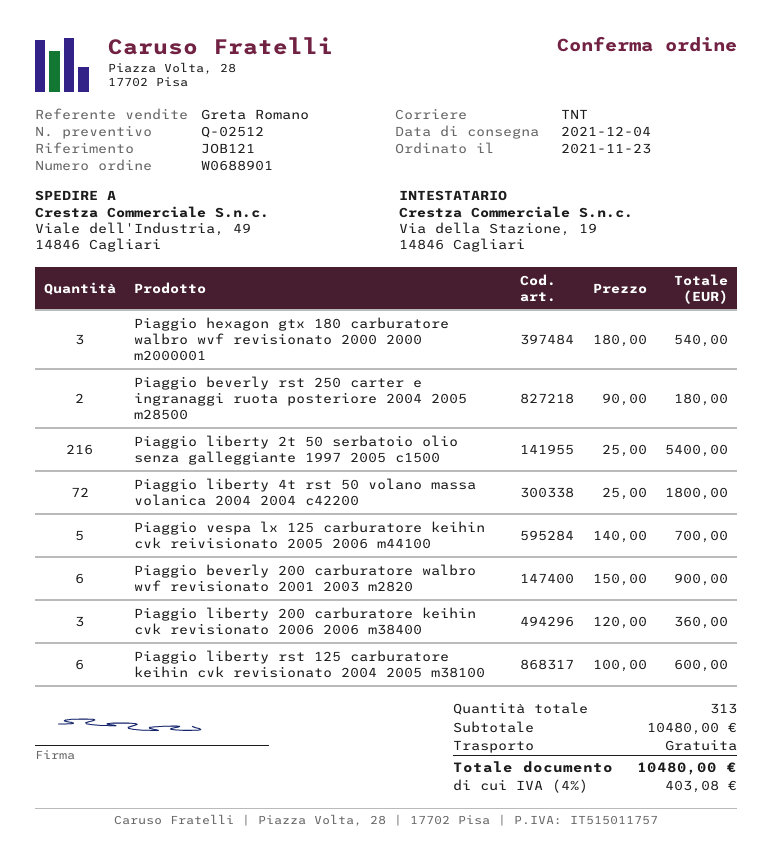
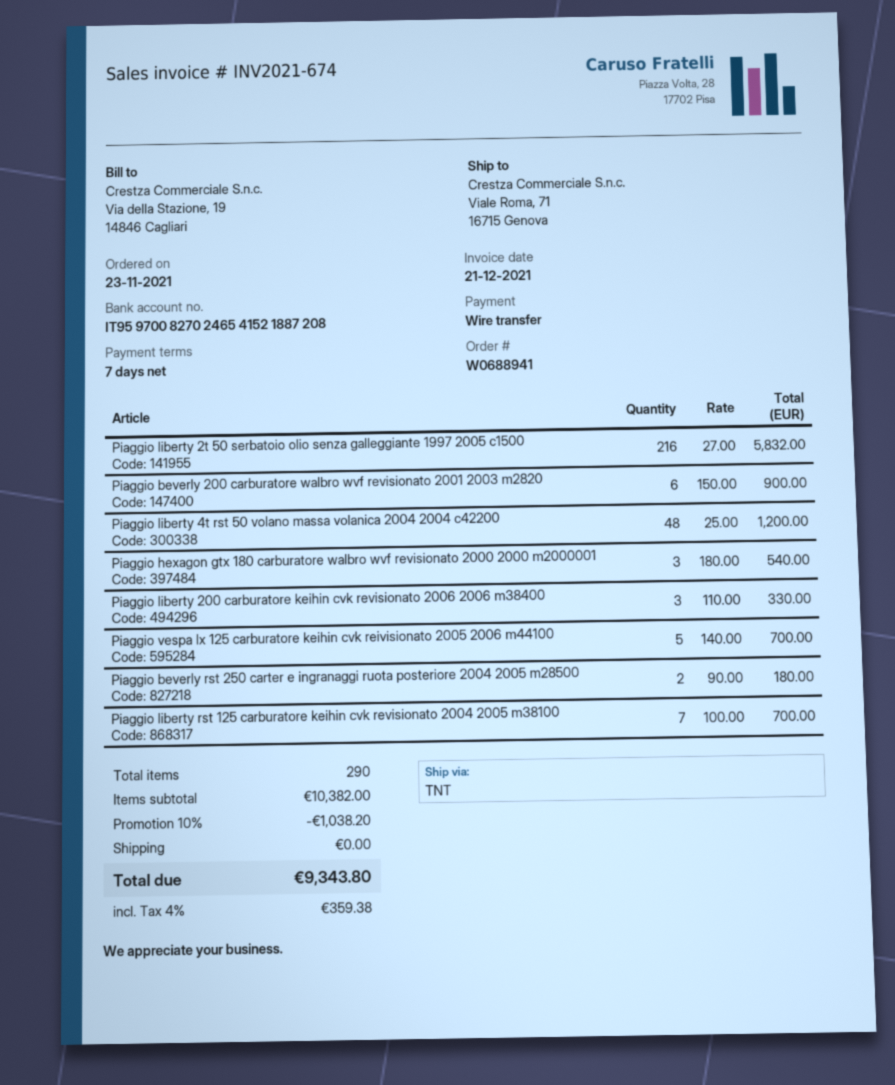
order number: W0688901 -> W0688941
ship to: Viale dell'Industria, 49, 14846 Cagliari -> Viale Roma, 71, 16715 Genova
Piaggio liberty 2t 50 serbatoio olio senza galleggiante 1997 2005 c1500: 216 x 25.00 = 5400.00 -> 216 x 27.00 = 5832.00
Piaggio liberty 4t rst 50 volano massa volanica 2004 2004 c42200: 72 x 25.00 = 1800.00 -> 48 x 25.00 = 1200.00
Piaggio liberty 200 carburatore keihin cvk revisionato 2006 2006 m38400: 3 x 120.00 = 360.00 -> 3 x 110.00 = 330.00
Piaggio liberty rst 125 carburatore keihin cvk revisionato 2004 2005 m38100: 6 x 100.00 = 600.00 -> 7 x 100.00 = 700.00
total quantity: 313 -> 290
subtotal: 10480.00 -> 10382.00
discount: none -> 10% = 1038.20
tax: 4% = 403.08 -> 4% = 359.38
total: 10480.00 -> 9343.80

